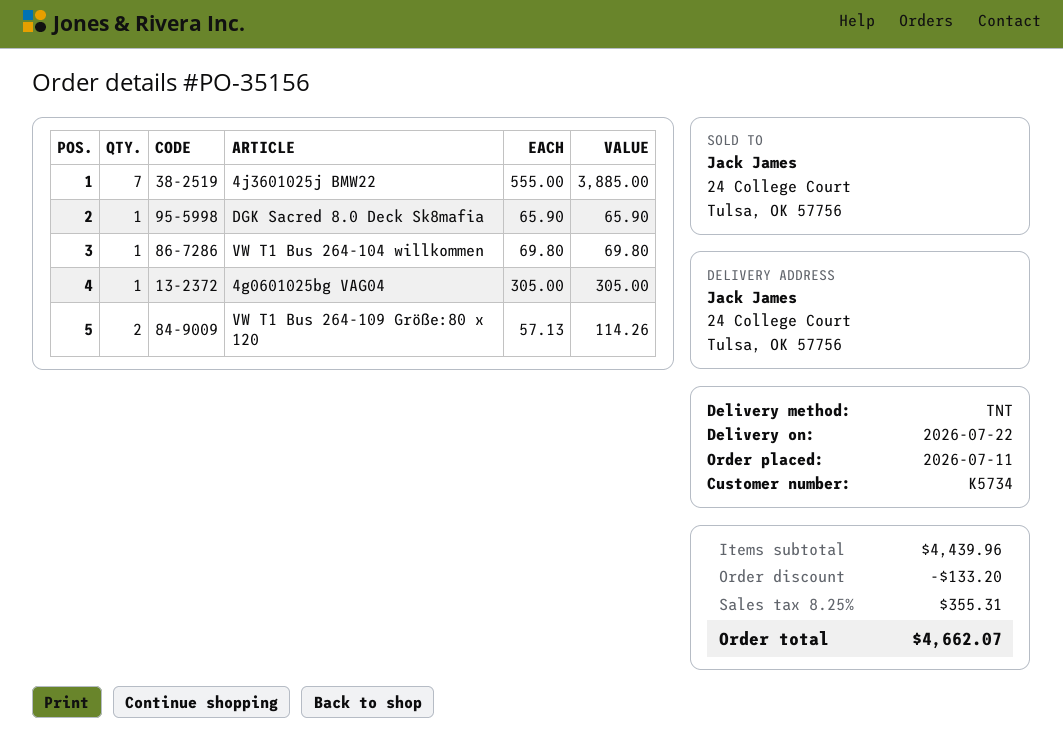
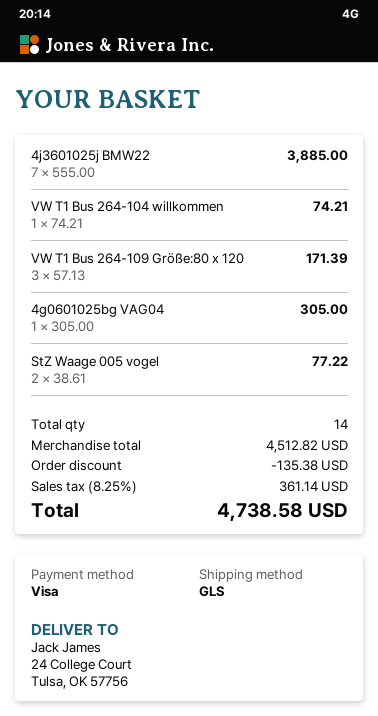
shipping method: TNT -> GLS
DGK Sacred 8.0 Deck Sk8mafia: 1 x 65.90 = 65.90 -> none
VW T1 Bus 264-104 willkommen: 1 x 69.80 = 69.80 -> 1 x 74.21 = 74.21
VW T1 Bus 264-109 Größe:80 x 120: 2 x 57.13 = 114.26 -> 3 x 57.13 = 171.39
StZ Waage 005 vogel: none -> 2 x 38.61 = 77.22
subtotal: 4439.96 -> 4512.82
discount: 133.20 -> 135.38
tax: 8.25% = 355.31 -> 8.25% = 361.14
total: 4662.07 -> 4738.58

